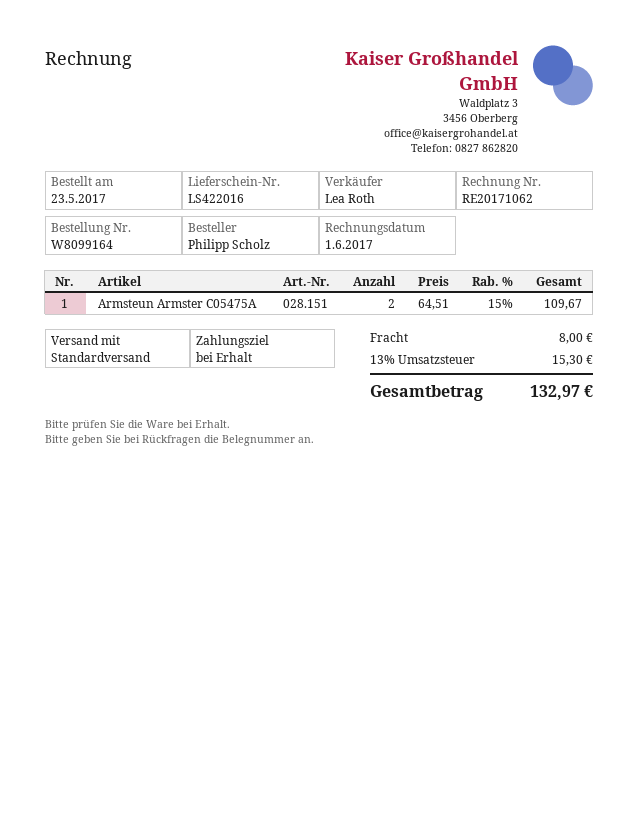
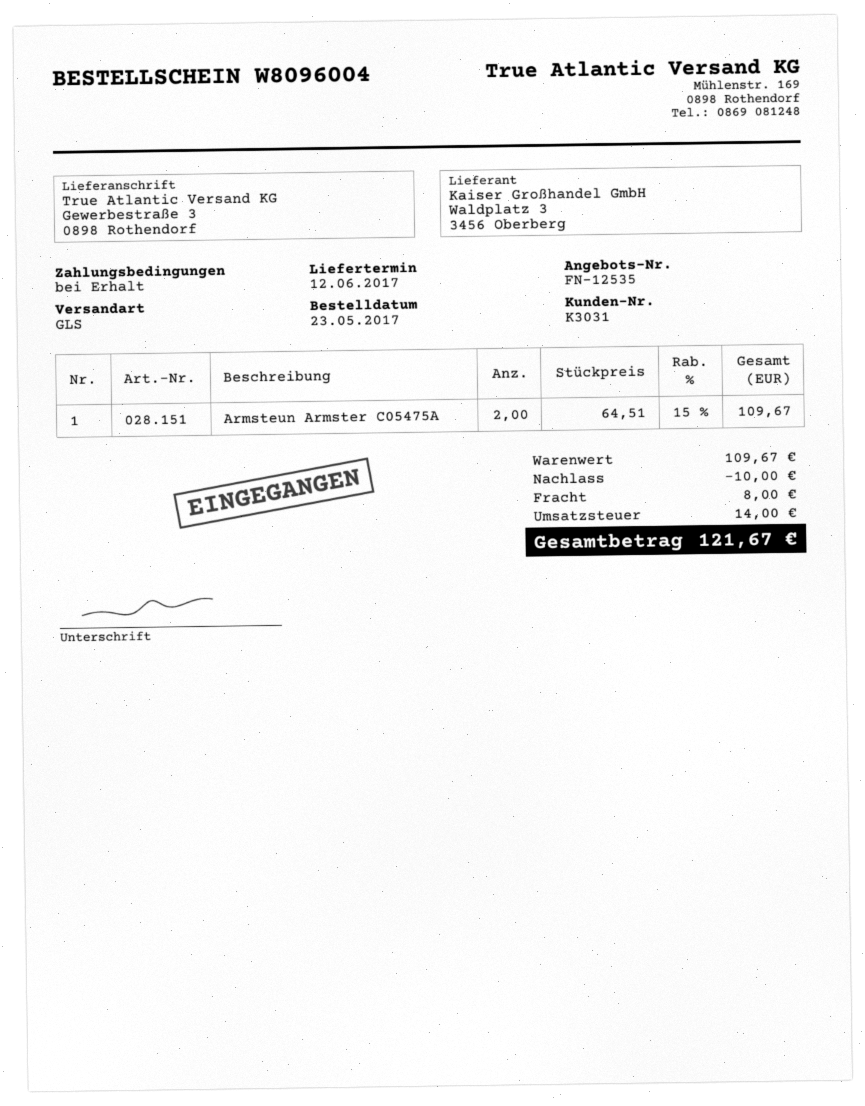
order number: W8099164 -> W8096004
shipping method: standard -> GLS
discount: none -> 10.00
tax: 15.30 -> 14.00
total: 132.97 -> 121.67

